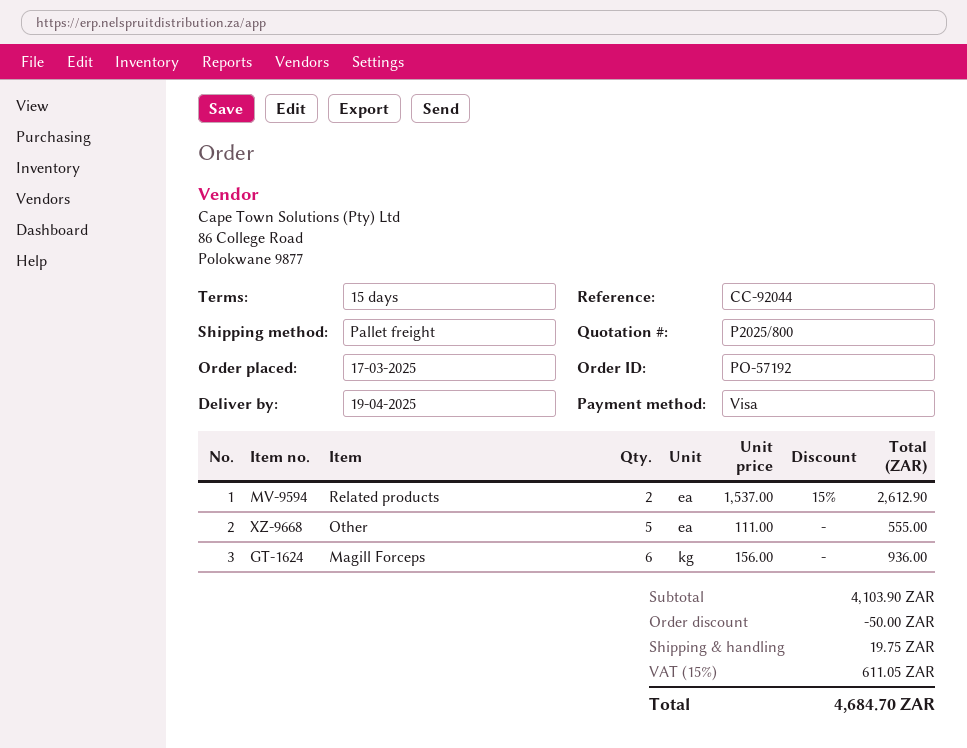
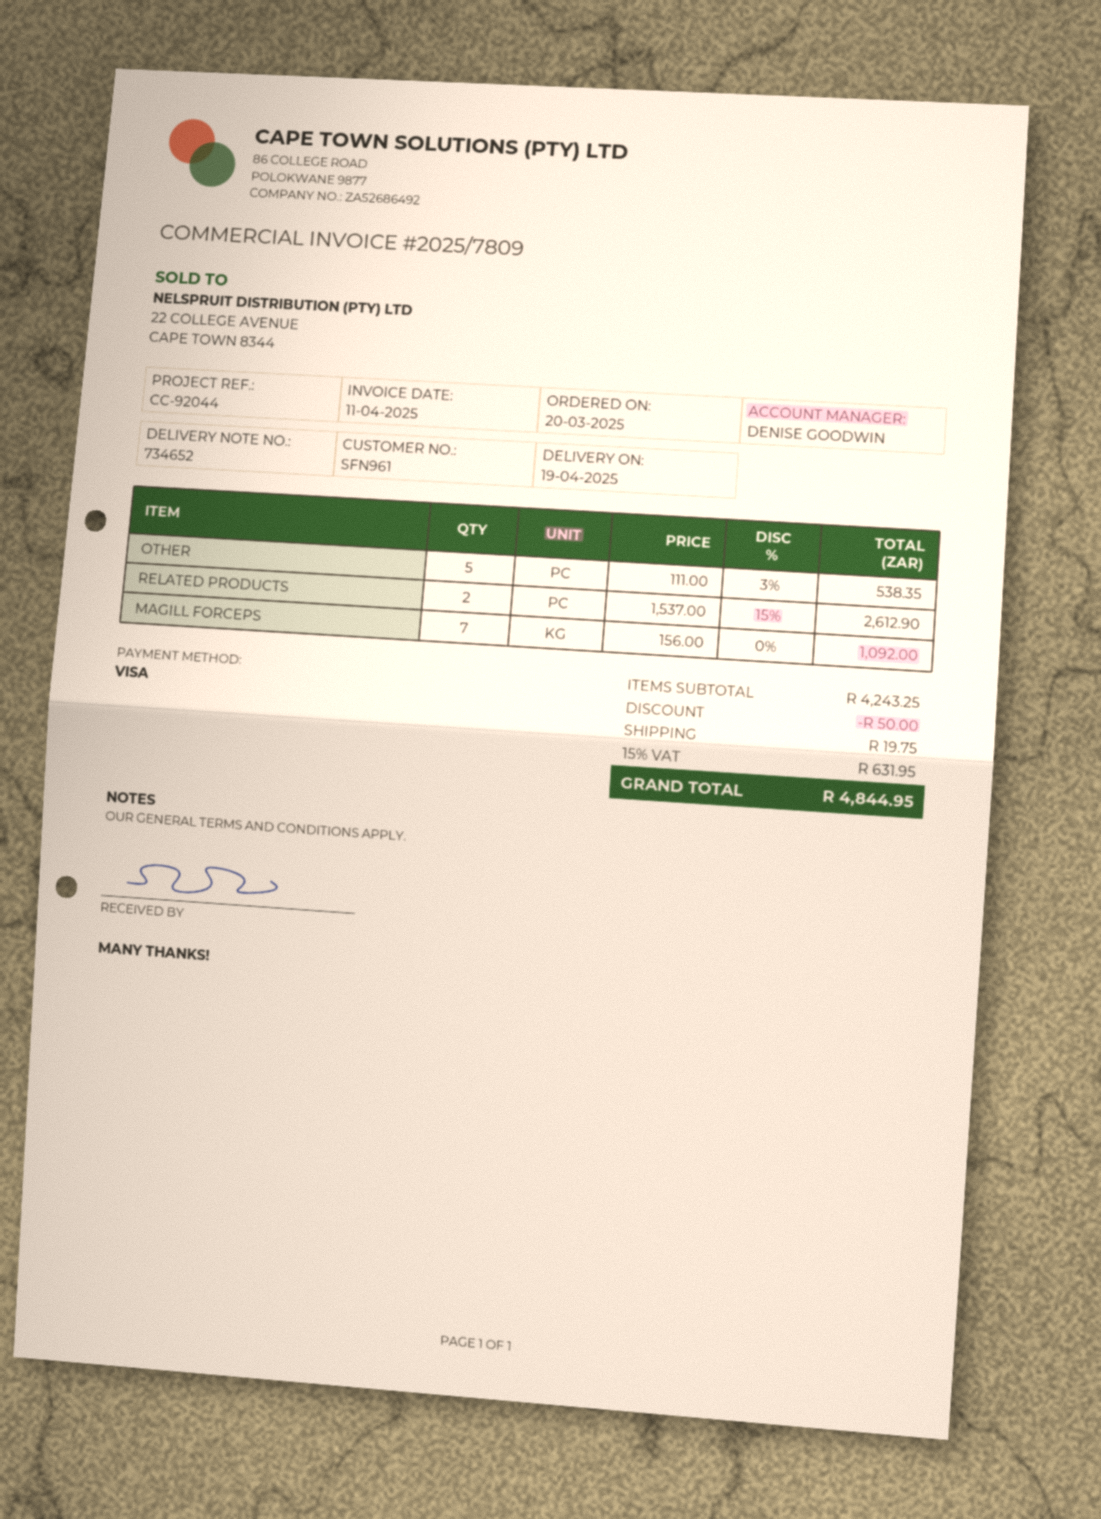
order date: 2025-03-17 -> 2025-03-20
Other: 5 x 111.00 = 555.00 -> 5 x 111.00 - 3% = 538.35
Magill Forceps: 6 x 156.00 = 936.00 -> 7 x 156.00 = 1092.00
subtotal: 4103.90 -> 4243.25
tax: 15% = 611.05 -> 15% = 631.95
total: 4684.70 -> 4844.95

